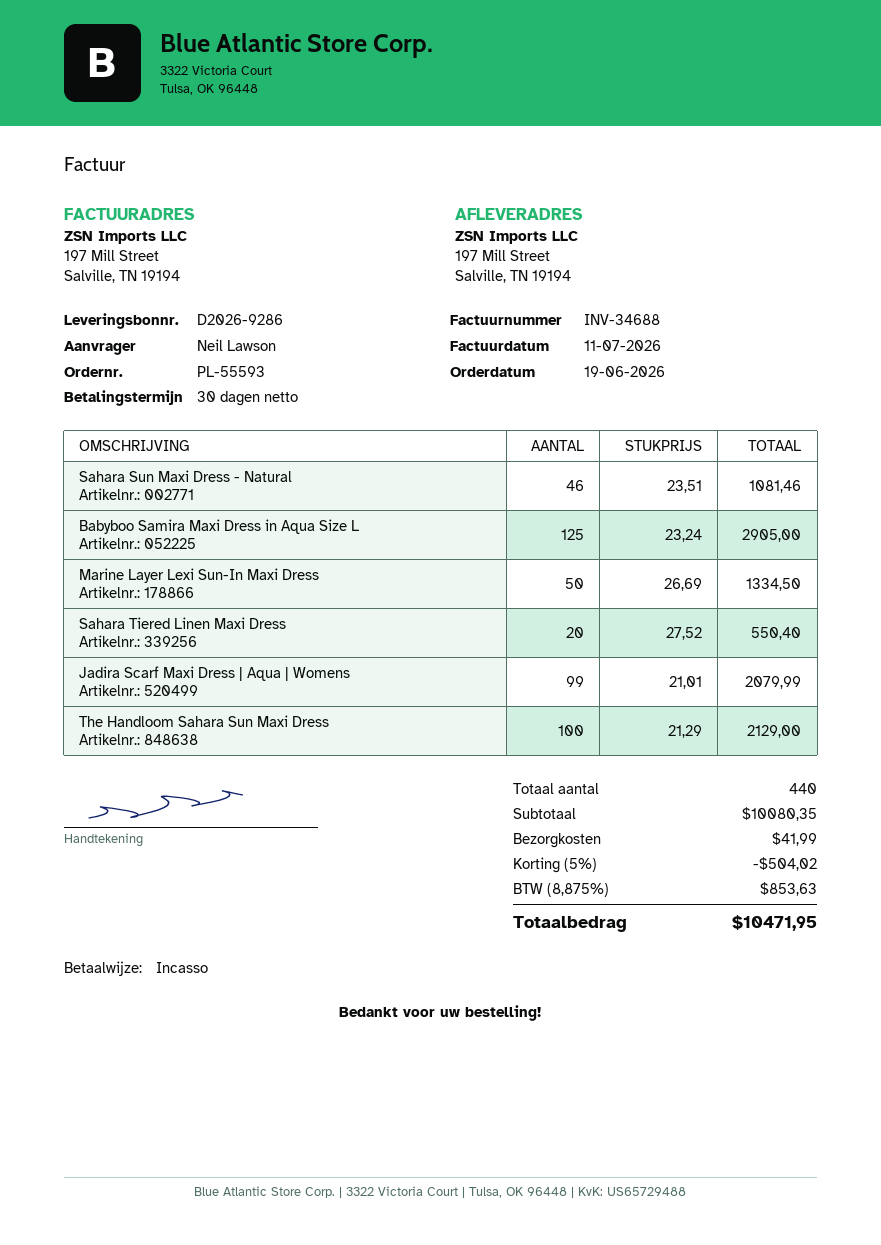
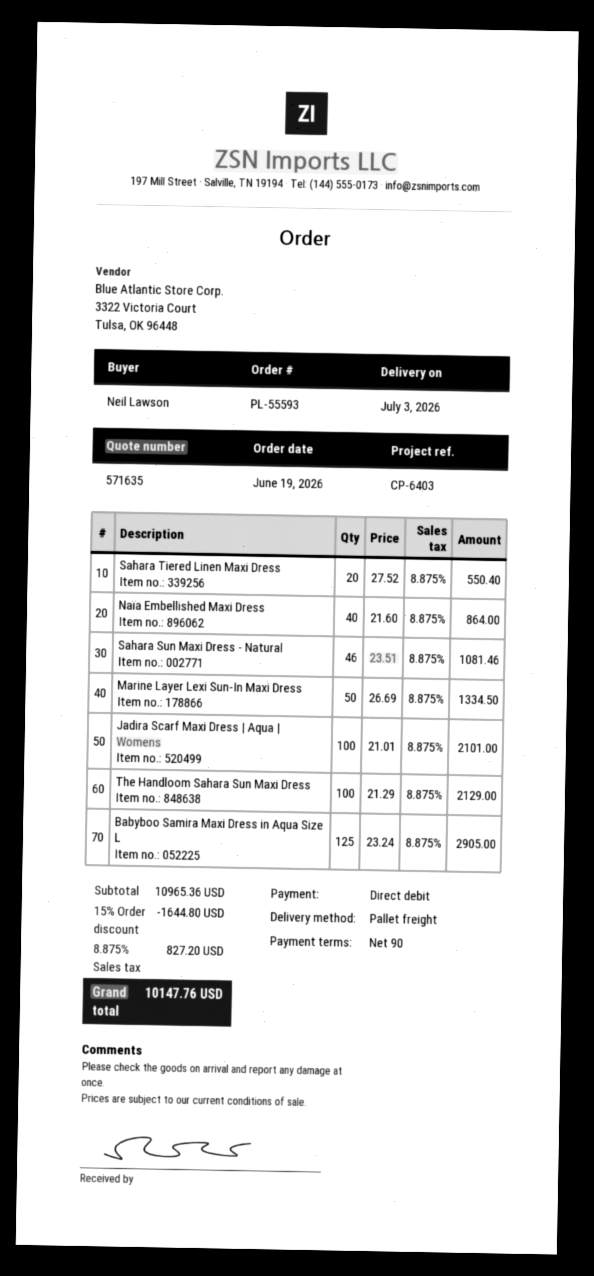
payment terms: 30 days -> 90 days
Jadira Scarf Maxi Dress | Aqua | Womens: 99 x 21.01 = 2079.99 -> 100 x 21.01 = 2101.00
Naïa Embellished Maxi Dress: none -> 40 x 21.60 = 864.00
subtotal: 10080.35 -> 10965.36
discount: 5% = 504.02 -> 15% = 1644.80
shipping: 41.99 -> none
tax: 8.875% = 853.63 -> 8.875% = 827.20
total: 10471.95 -> 10147.76

